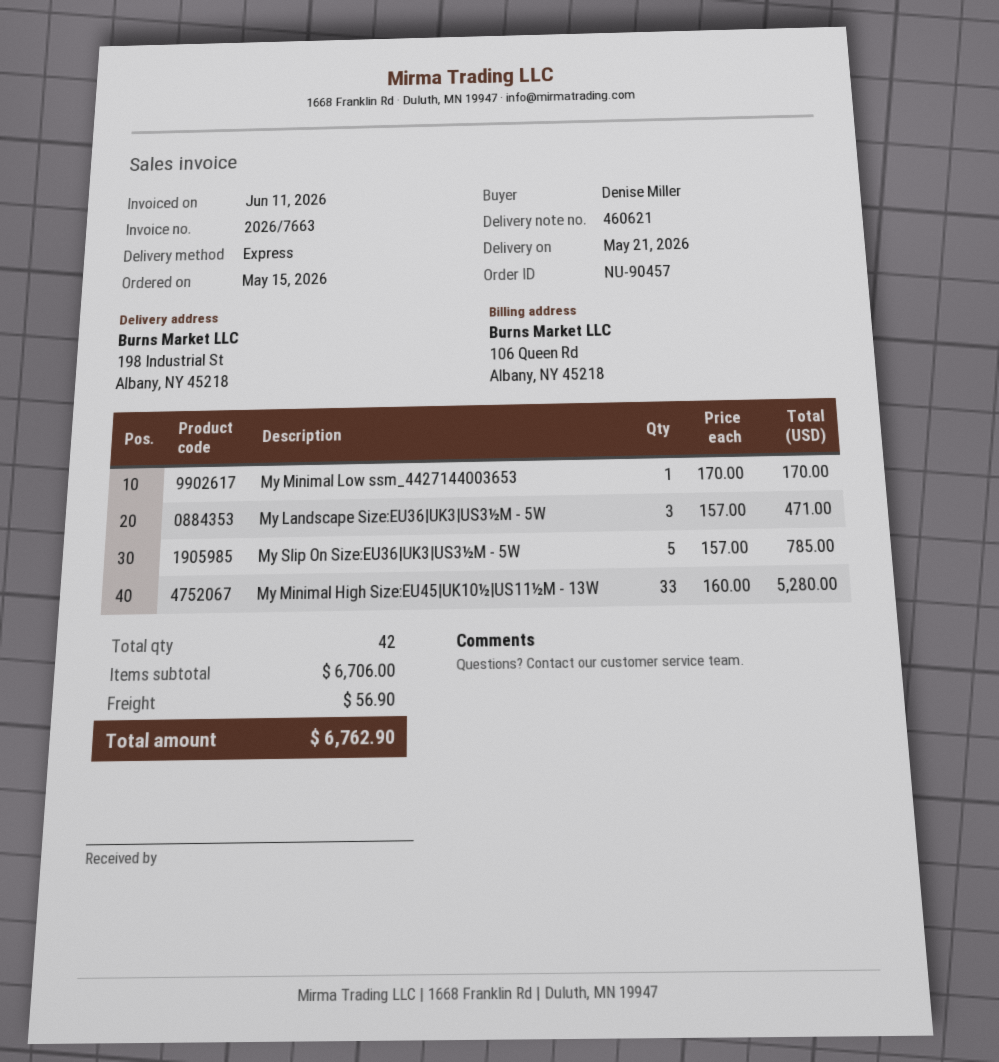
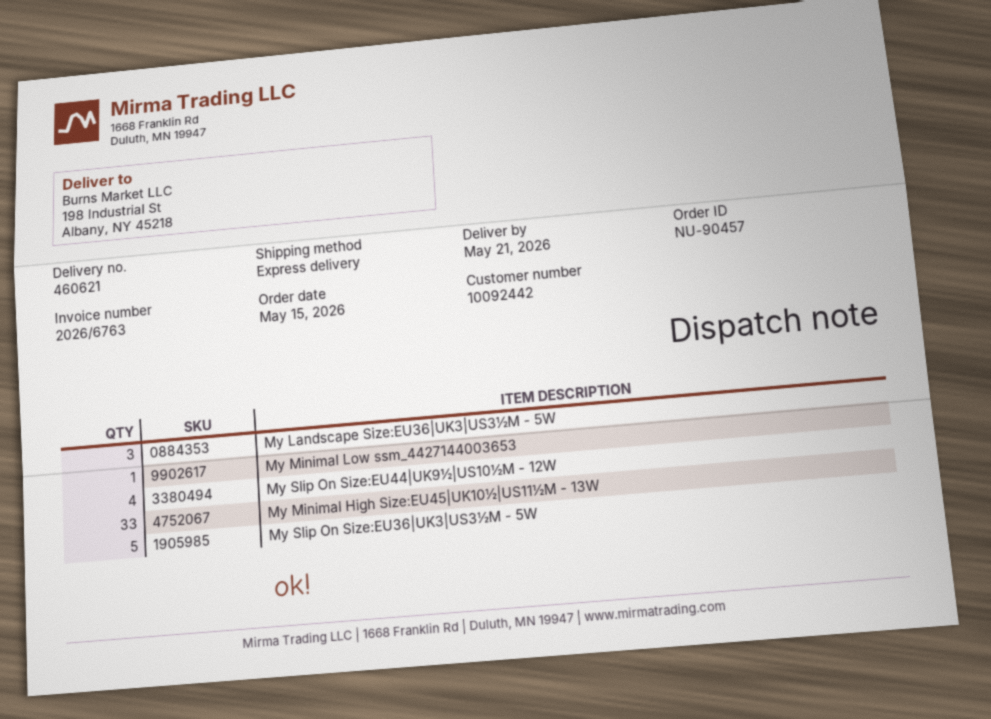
invoice number: 2026/7663 -> 2026/6763
My Slip On Size:EU44|UK9½|US10½M - 12W: none -> 4

